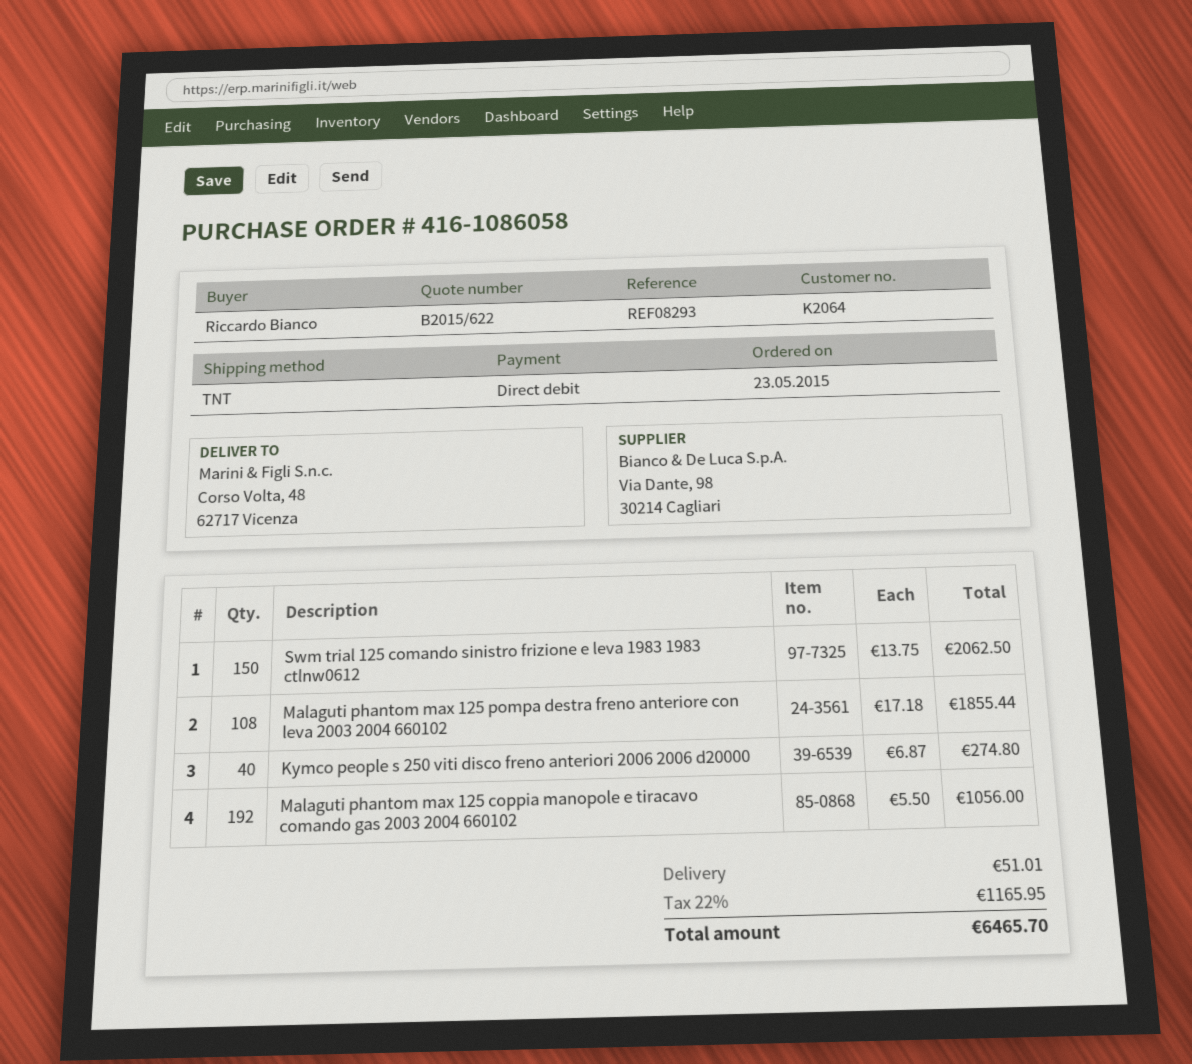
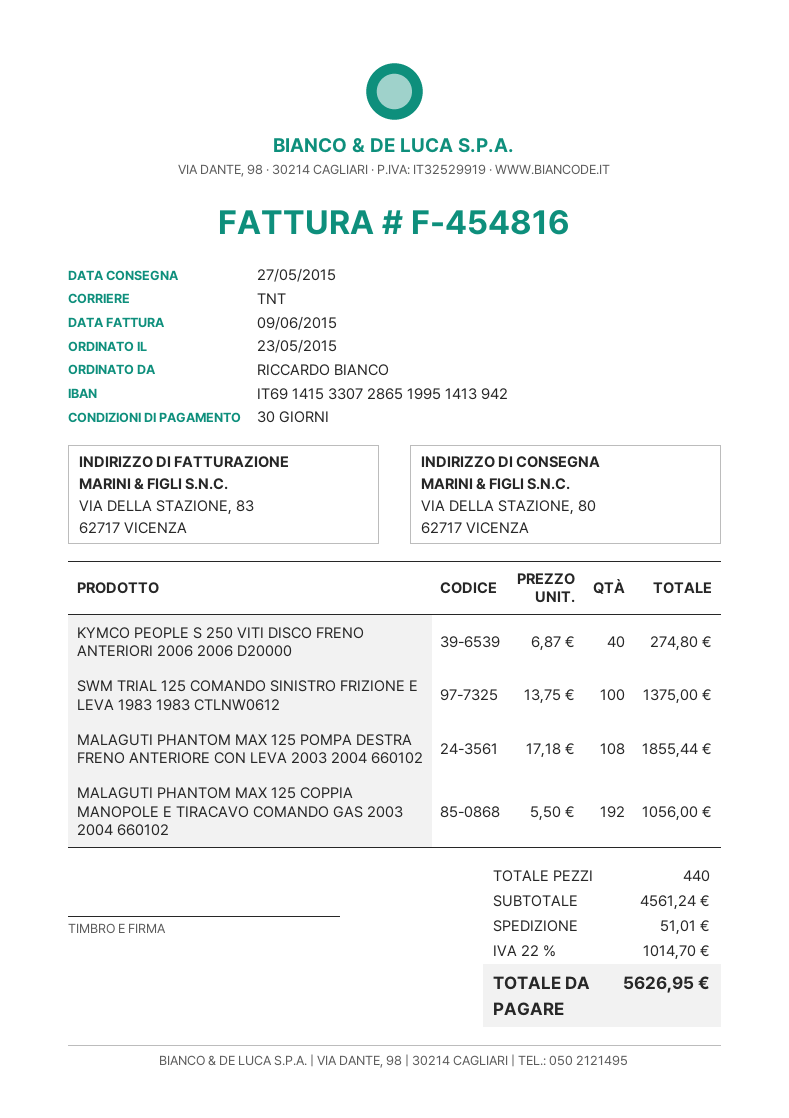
ship to: Corso Volta, 48, 62717 Vicenza -> VIA DELLA STAZIONE, 80, 62717 VICENZA
Swm trial 125 comando sinistro frizione e leva 1983 1983 ctlnw0612: 150 x 13.75 = 2062.50 -> 100 x 13.75 = 1375.00
tax: 22% = 1165.95 -> 22% = 1014.70
total: 6465.70 -> 5626.95

